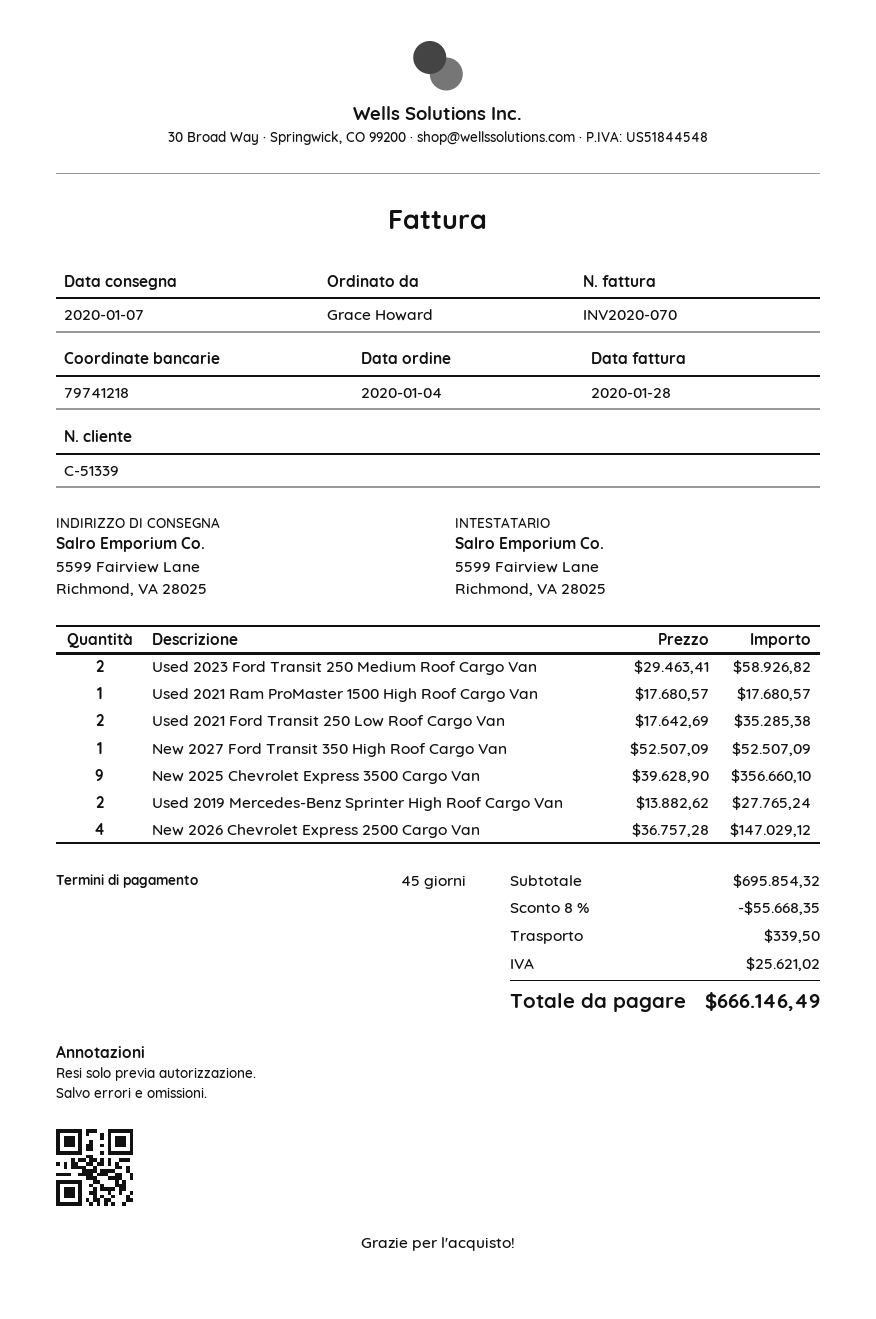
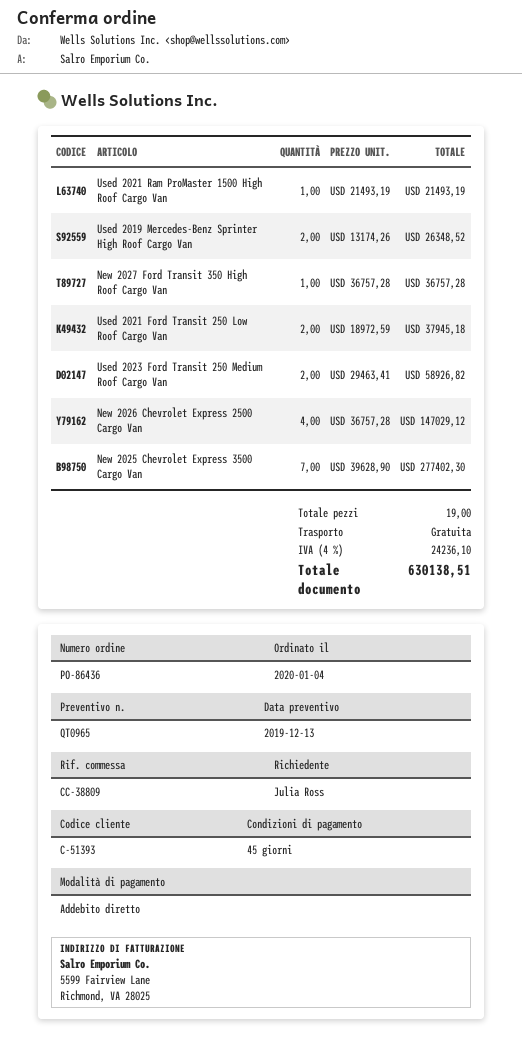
customer number: C-51339 -> C-51393
ordered by: Grace Howard -> Julia Ross
Used 2021 Ram ProMaster 1500 High Roof Cargo Van: 1 x 17680.57 = 17680.57 -> 1 x 21493.19 = 21493.19
Used 2021 Ford Transit 250 Low Roof Cargo Van: 2 x 17642.69 = 35285.38 -> 2 x 18972.59 = 37945.18
New 2027 Ford Transit 350 High Roof Cargo Van: 1 x 52507.09 = 52507.09 -> 1 x 36757.28 = 36757.28
New 2025 Chevrolet Express 3500 Cargo Van: 9 x 39628.90 = 356660.10 -> 7 x 39628.90 = 277402.30
Used 2019 Mercedes-Benz Sprinter High Roof Cargo Van: 2 x 13882.62 = 27765.24 -> 2 x 13174.26 = 26348.52
discount: 8% = 55668.35 -> none
shipping: 339.50 -> 0.00
tax: 25621.02 -> 24236.10
total: 666146.49 -> 630138.51

